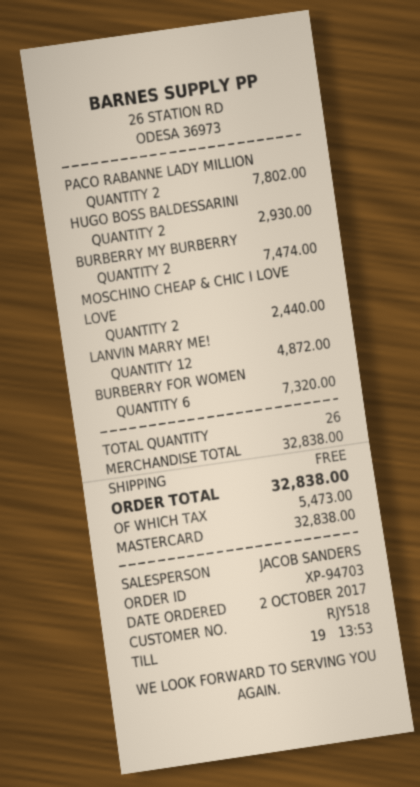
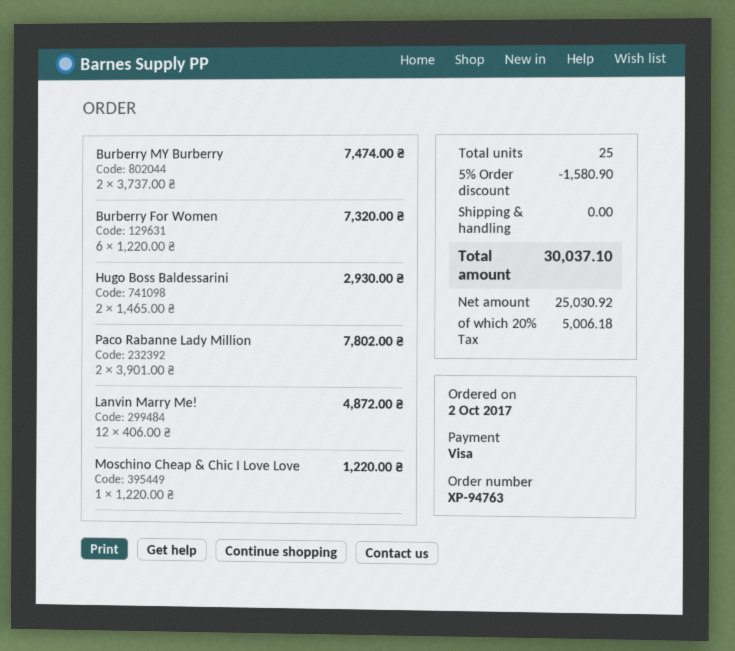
order number: XP-94703 -> XP-94763
payment method: Mastercard -> Visa
MOSCHINO CHEAP & CHIC I LOVE LOVE: 2 for 2440.00 -> 1 for 1220.00
total quantity: 26 -> 25
discount: none -> 5% = 1580.90
tax: 5473.00 -> 5006.18
total: 32838.00 -> 30037.10

